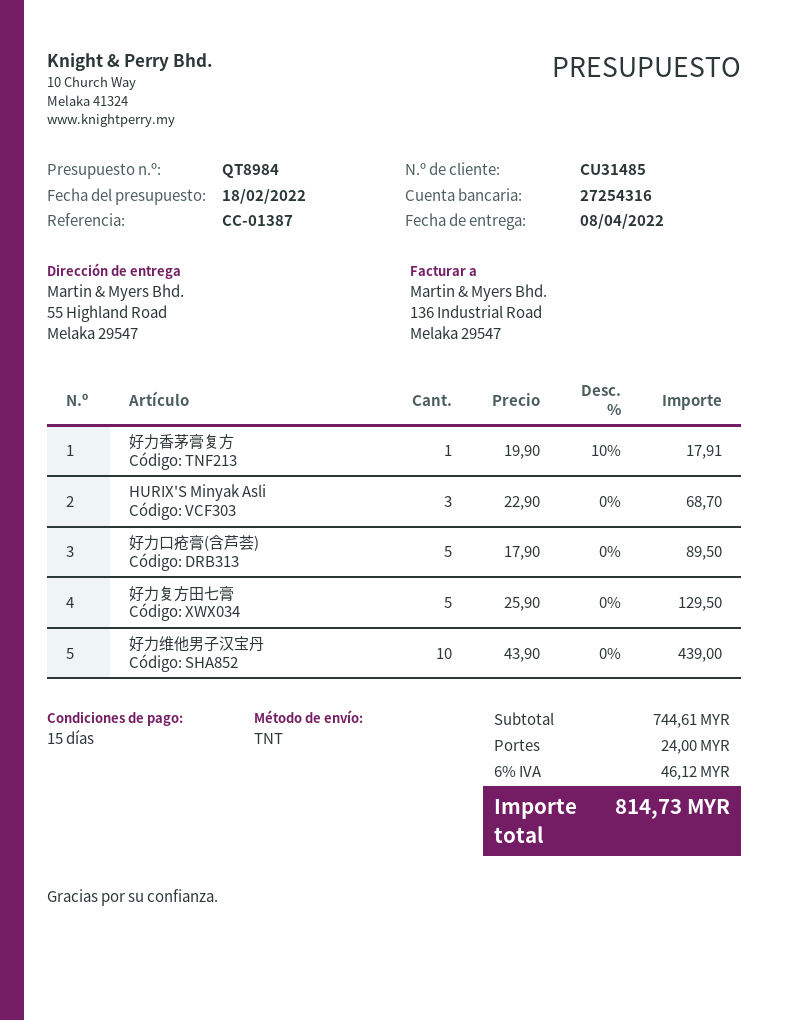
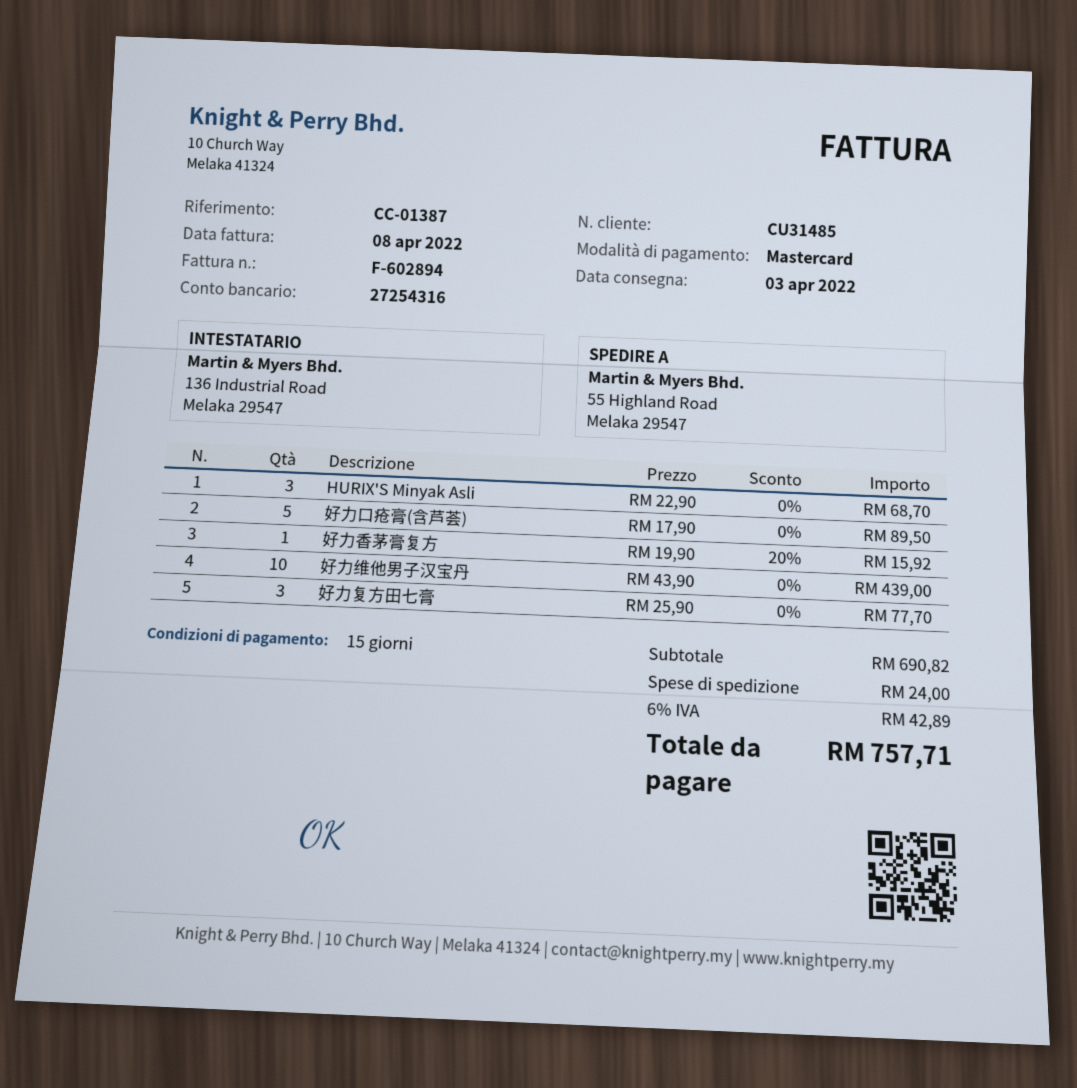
delivery date: 2022-04-08 -> 2022-04-03
好力香茅膏复方: 1 x 19.90 - 10% = 17.91 -> 1 x 19.90 - 20% = 15.92
好力复方田七膏: 5 x 25.90 = 129.50 -> 3 x 25.90 = 77.70
subtotal: 744.61 -> 690.82
tax: 6% = 46.12 -> 6% = 42.89
total: 814.73 -> 757.71

